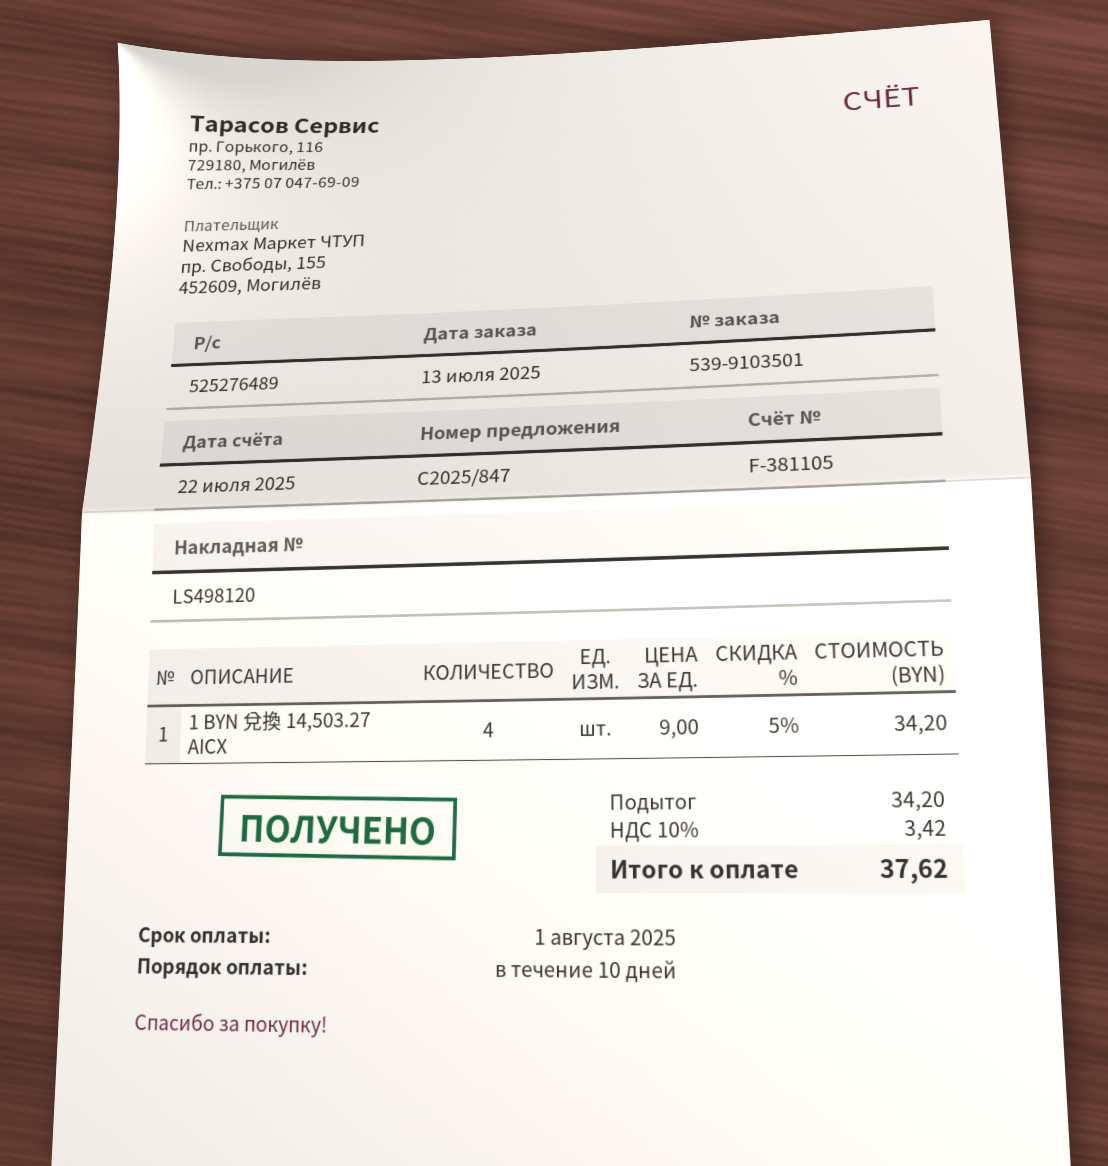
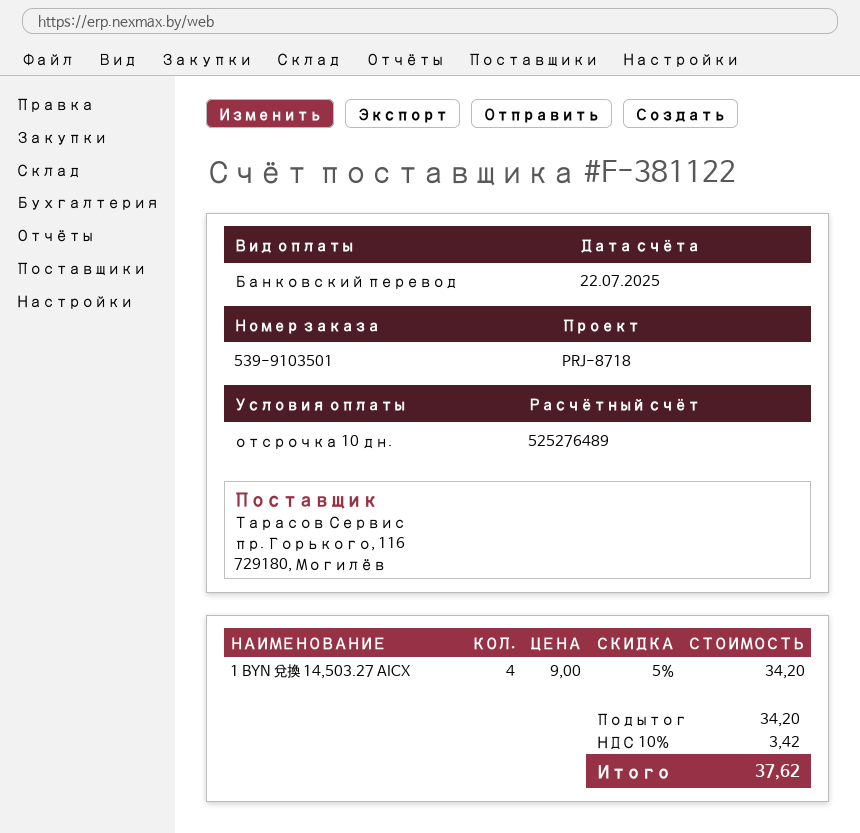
invoice number: F-381105 -> F-381122

